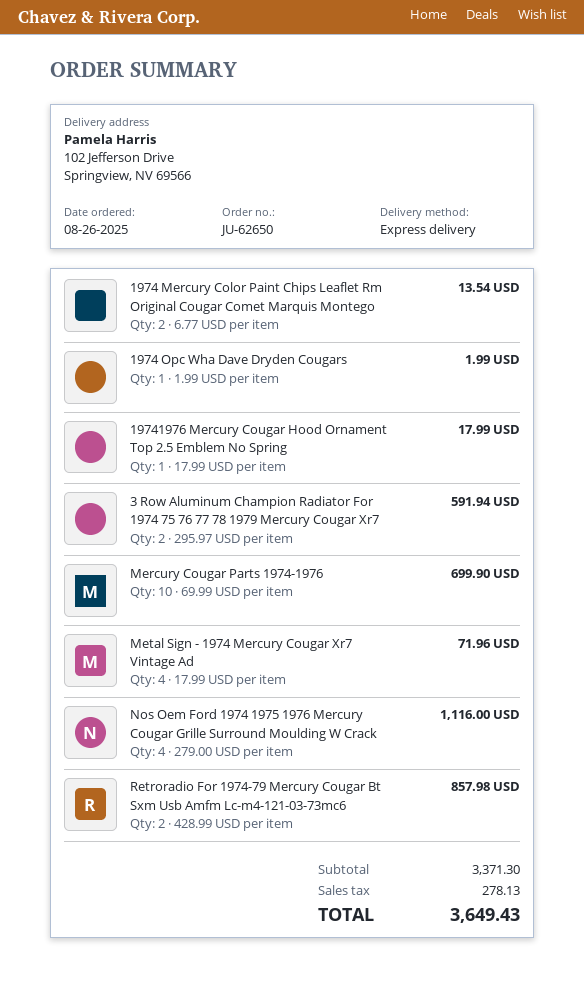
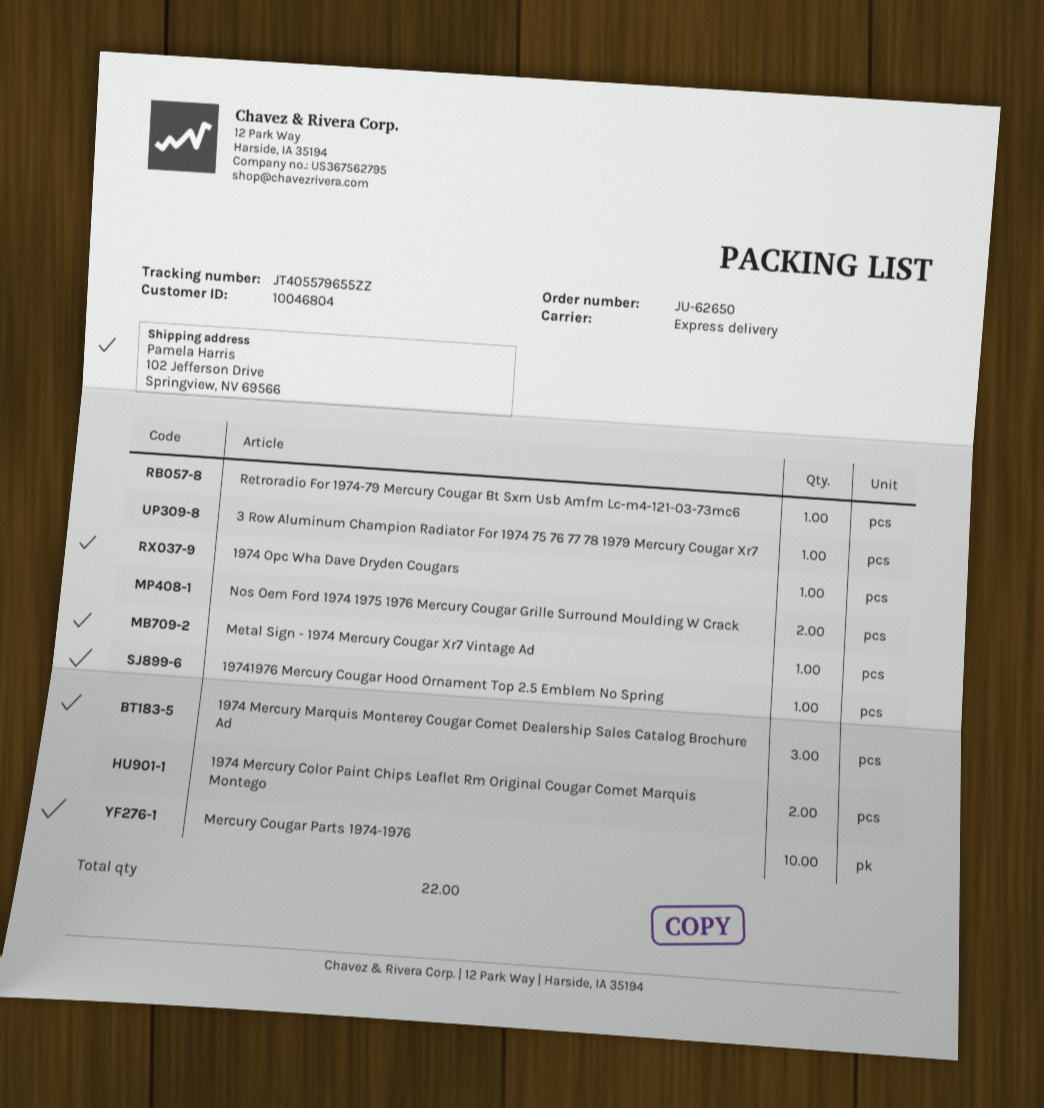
3 Row Aluminum Champion Radiator For 1974 75 76 77 78 1979 Mercury Cougar Xr7: 2 -> 1
Metal Sign - 1974 Mercury Cougar Xr7 Vintage Ad: 4 -> 1
Nos Oem Ford 1974 1975 1976 Mercury Cougar Grille Surround Moulding W Crack: 4 -> 2
Retroradio For 1974-79 Mercury Cougar Bt Sxm Usb Amfm Lc-m4-121-03-73mc6: 2 -> 1
1974 Mercury Marquis Monterey Cougar Comet Dealership Sales Catalog Brochure Ad: none -> 3

